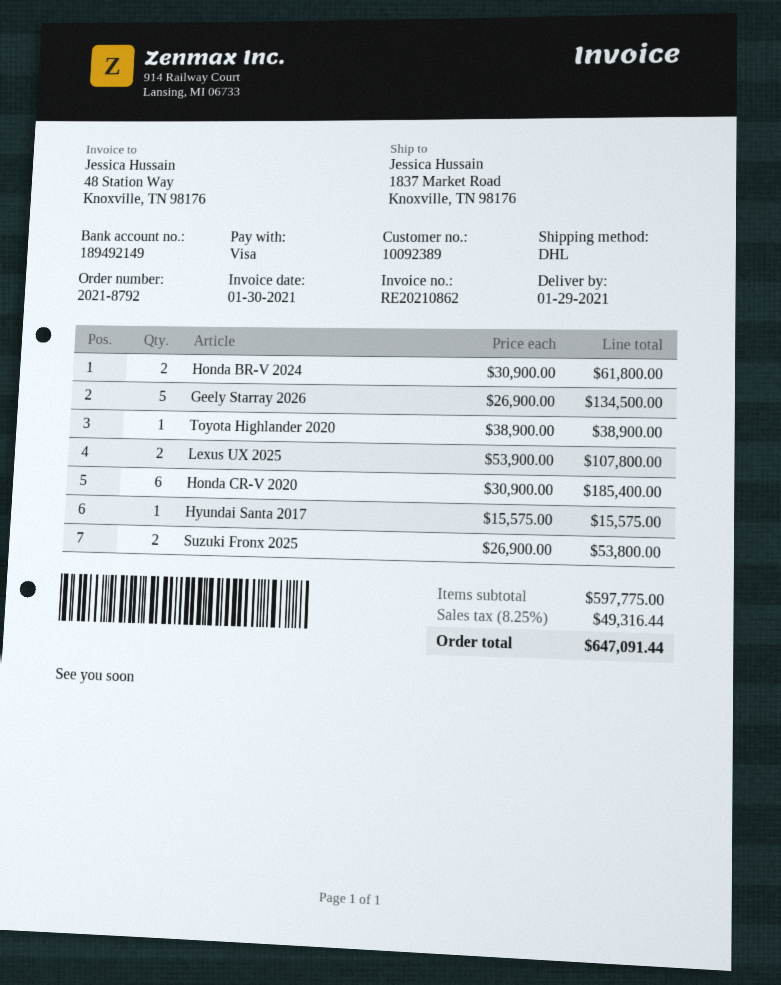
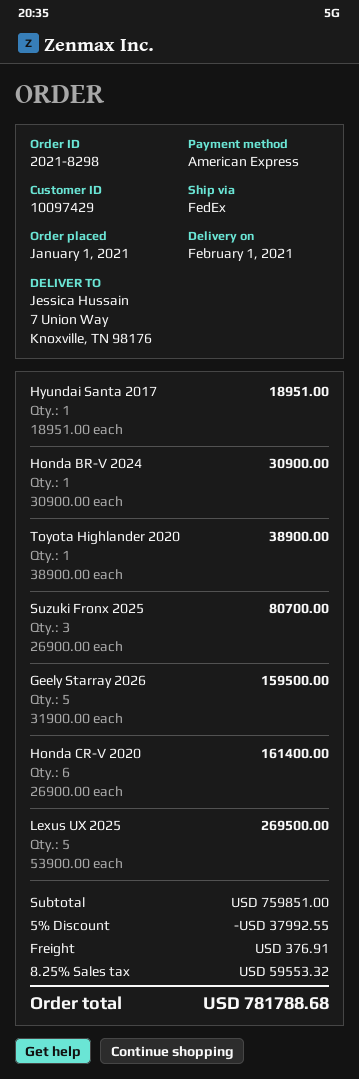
order number: 2021-8792 -> 2021-8298
delivery date: 2021-01-29 -> 2021-02-01
customer number: 10092389 -> 10097429
payment method: Visa -> American Express
shipping method: DHL -> FedEx
ship to: 1837 Market Road, Knoxville, TN 98176 -> 7 Union Way, Knoxville, TN 98176
Honda BR-V 2024: 2 x 30900.00 = 61800.00 -> 1 x 30900.00 = 30900.00
Geely Starray 2026: 5 x 26900.00 = 134500.00 -> 5 x 31900.00 = 159500.00
Lexus UX 2025: 2 x 53900.00 = 107800.00 -> 5 x 53900.00 = 269500.00
Honda CR-V 2020: 6 x 30900.00 = 185400.00 -> 6 x 26900.00 = 161400.00
Hyundai Santa 2017: 1 x 15575.00 = 15575.00 -> 1 x 18951.00 = 18951.00
Suzuki Fronx 2025: 2 x 26900.00 = 53800.00 -> 3 x 26900.00 = 80700.00
subtotal: 597775.00 -> 759851.00
discount: none -> 5% = 37992.55
shipping: none -> 376.91
tax: 8.25% = 49316.44 -> 8.25% = 59553.32
total: 647091.44 -> 781788.68

